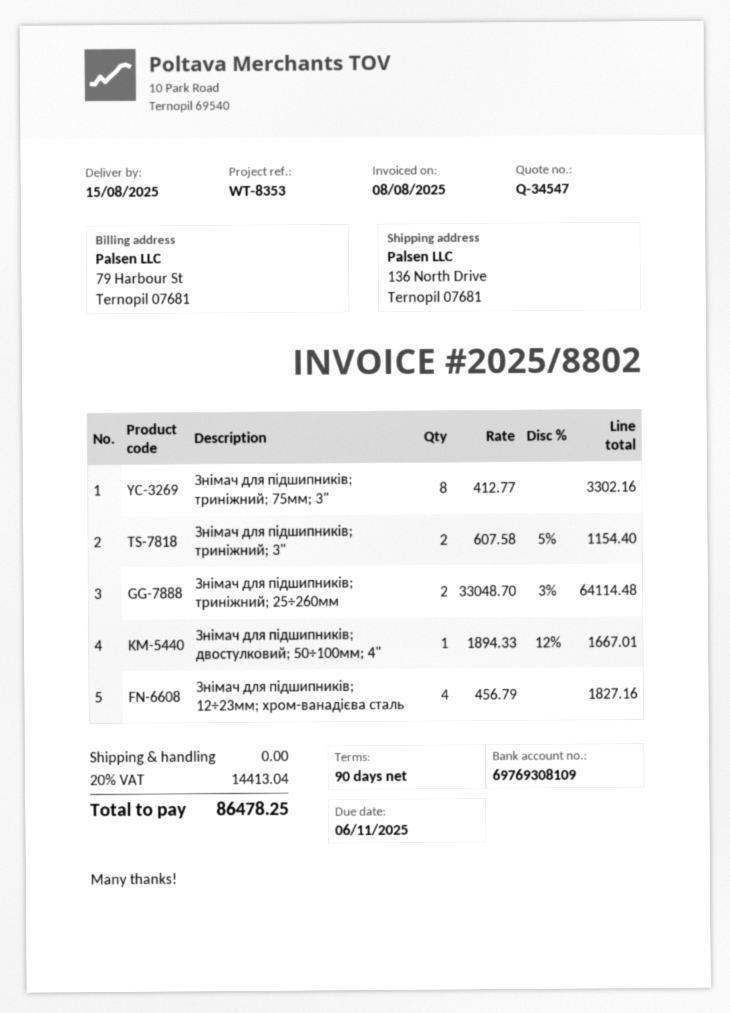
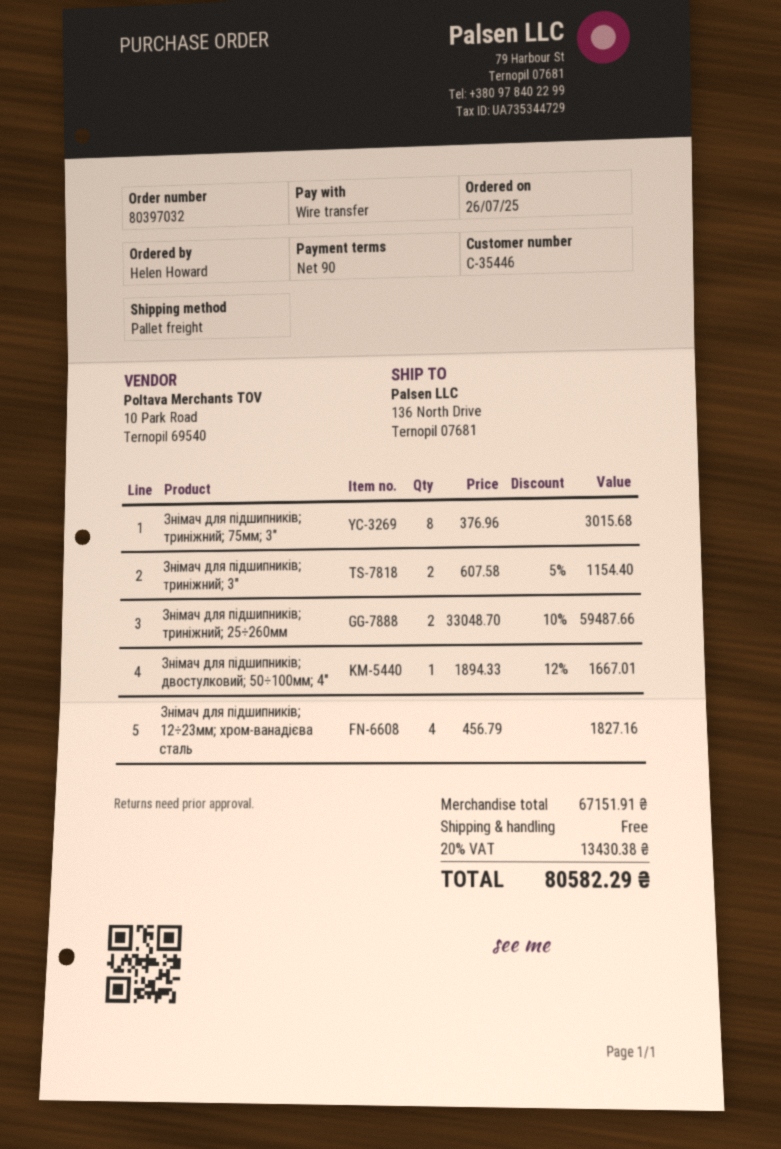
Знімач для підшипників; триніжний; 75мм; 3": 8 x 412.77 = 3302.16 -> 8 x 376.96 = 3015.68
Знімач для підшипників; триніжний; 25÷260мм: 2 x 33048.70 - 3% = 64114.48 -> 2 x 33048.70 - 10% = 59487.66
tax: 20% = 14413.04 -> 20% = 13430.38
total: 86478.25 -> 80582.29

